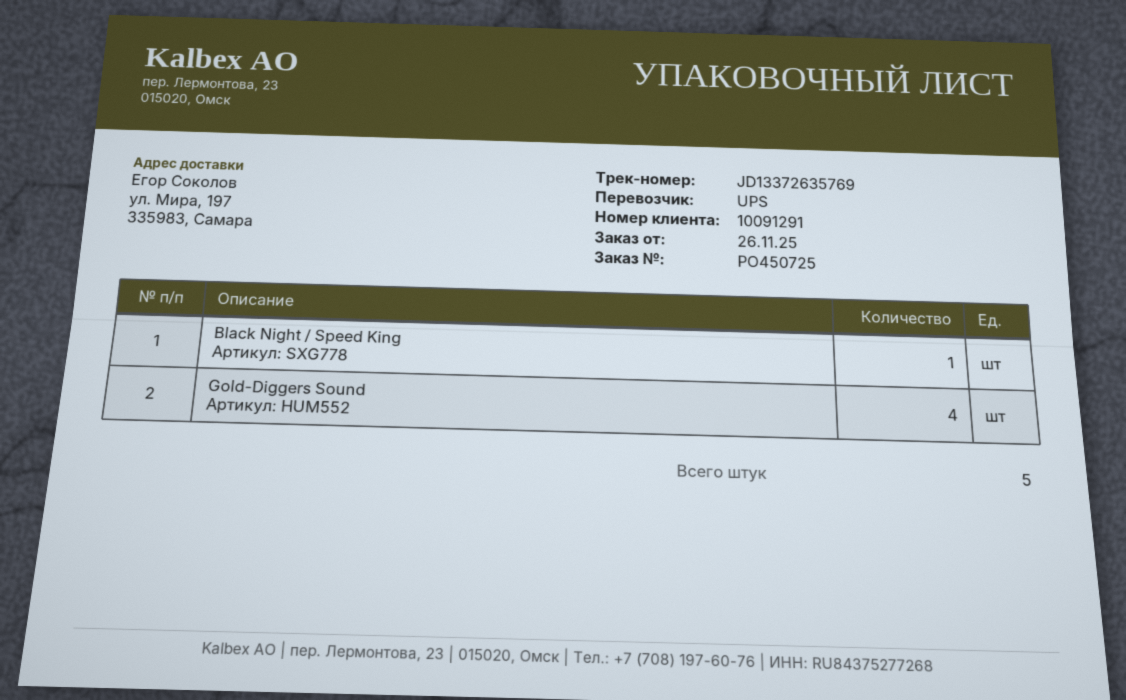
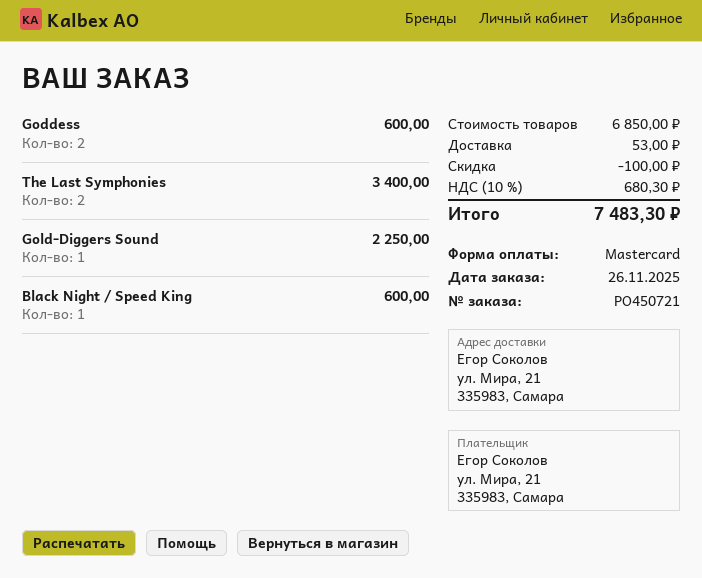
order number: PO450725 -> PO450721
ship to: ул. Мира, 197, 335983, Самара -> ул. Мира, 21, 335983, Самара
Gold-Diggers Sound: 4 -> 1
Goddess: none -> 2
The Last Symphonies: none -> 2

